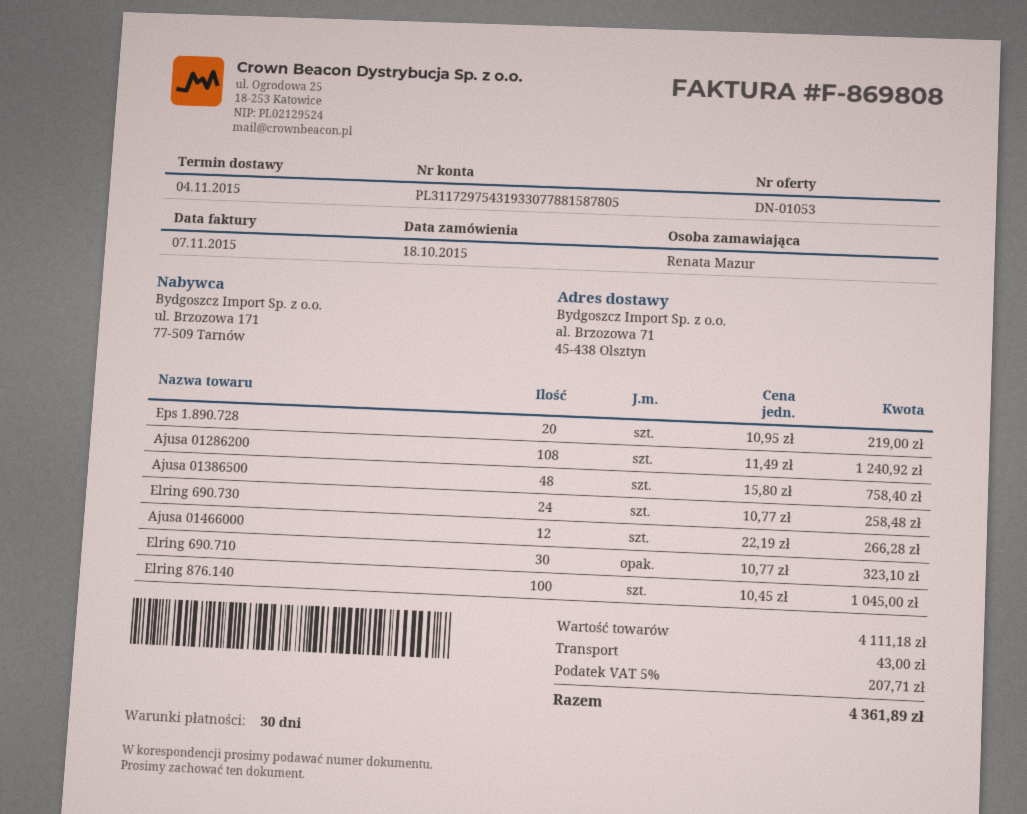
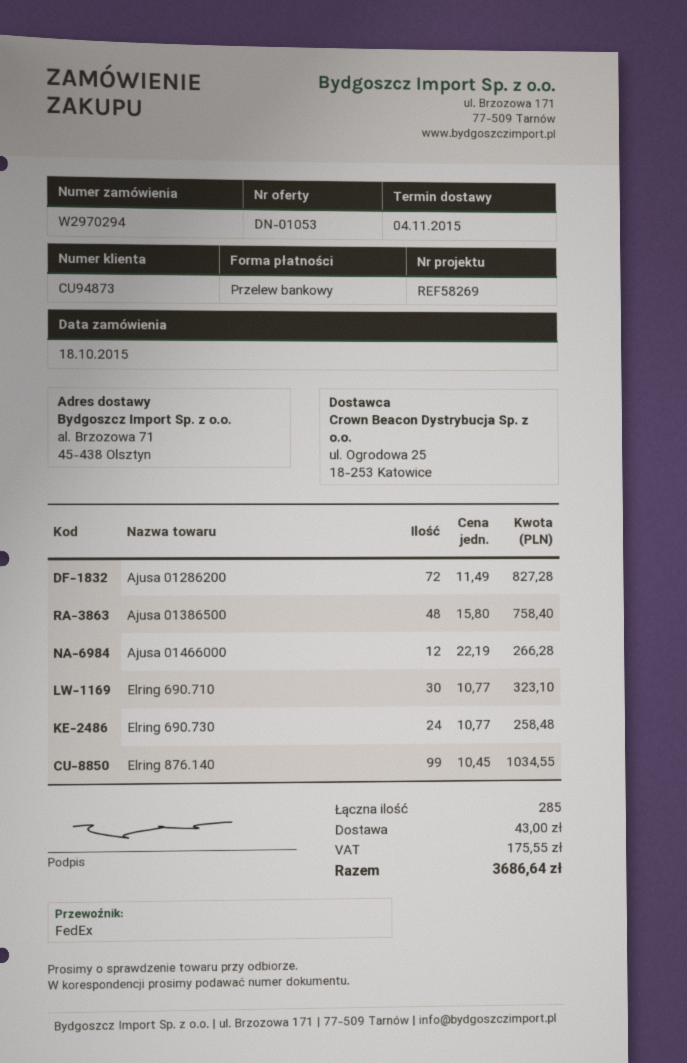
Eps 1.890.728: 20 x 10.95 = 219.00 -> none
Ajusa 01286200: 108 x 11.49 = 1240.92 -> 72 x 11.49 = 827.28
Elring 876.140: 100 x 10.45 = 1045.00 -> 99 x 10.45 = 1034.55
tax: 207.71 -> 175.55
total: 4361.89 -> 3686.64

